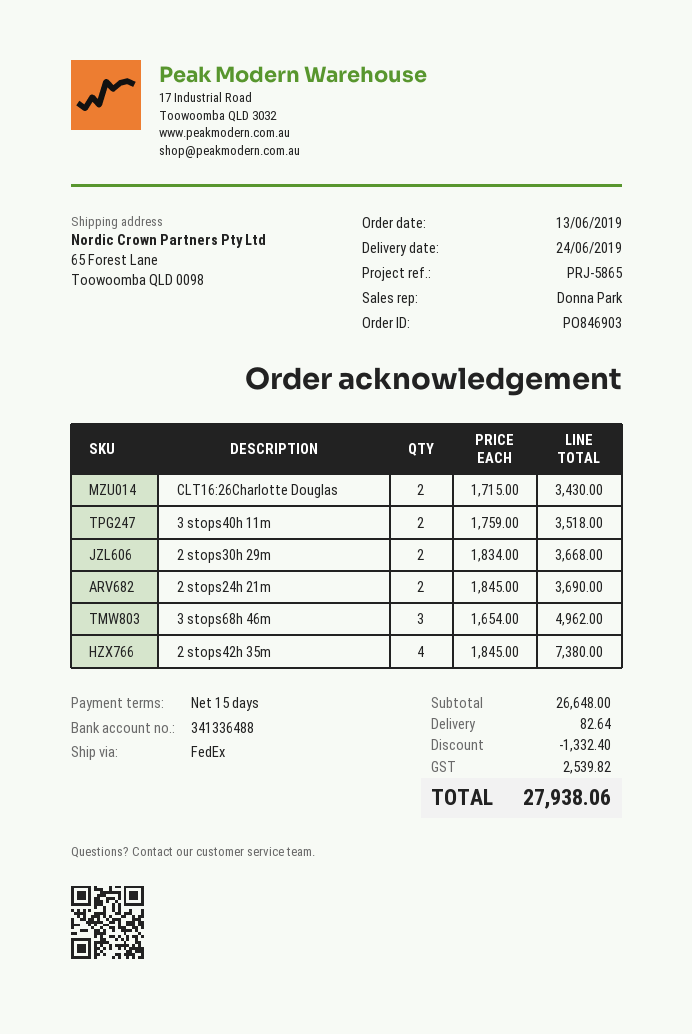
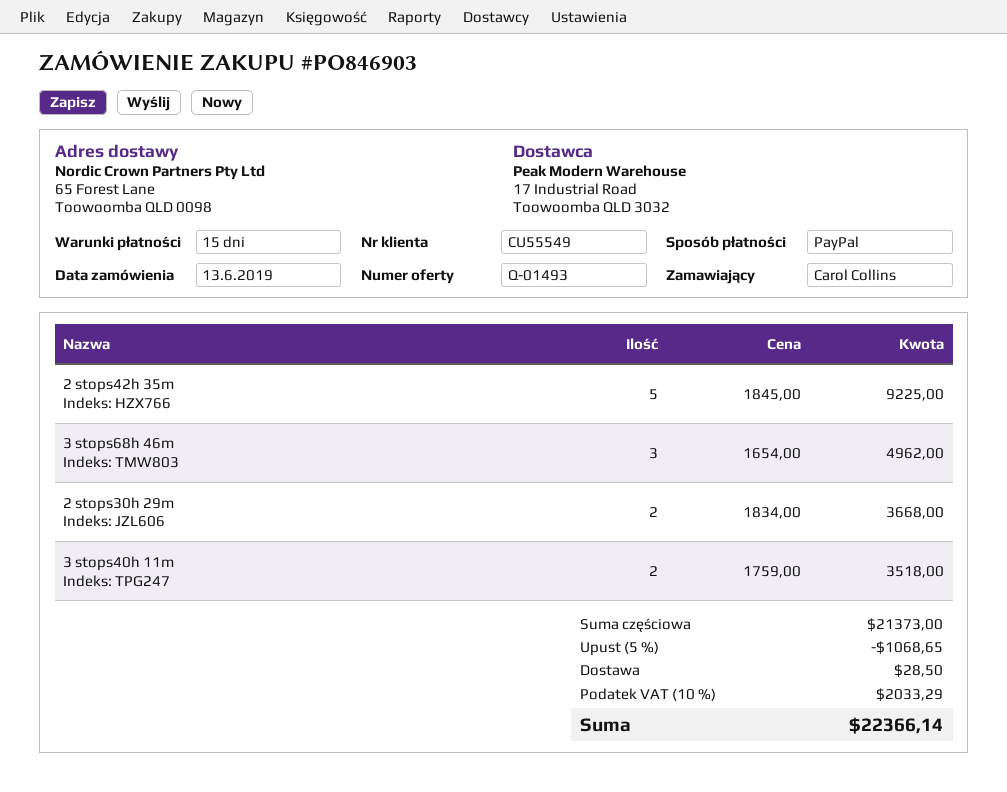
CLT16:26Charlotte Douglas: 2 x 1715.00 = 3430.00 -> none
2 stops24h 21m: 2 x 1845.00 = 3690.00 -> none
2 stops42h 35m: 4 x 1845.00 = 7380.00 -> 5 x 1845.00 = 9225.00
subtotal: 26648.00 -> 21373.00
discount: 1332.40 -> 1068.65
shipping: 82.64 -> 28.50
tax: 2539.82 -> 2033.29
total: 27938.06 -> 22366.14

